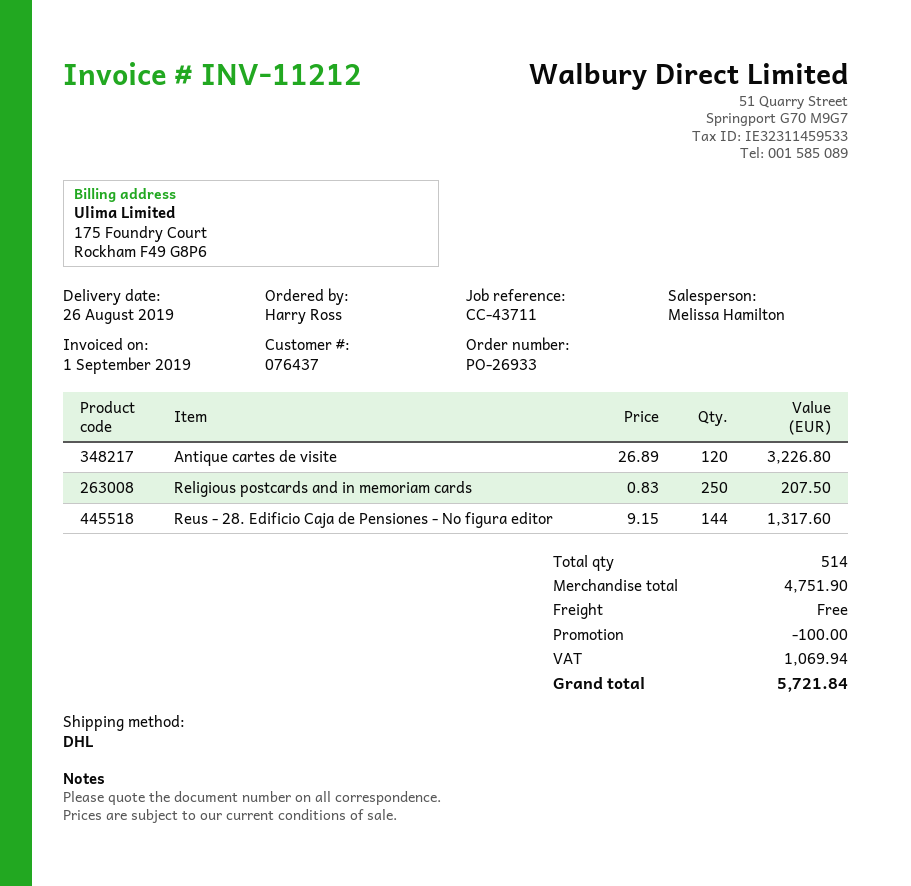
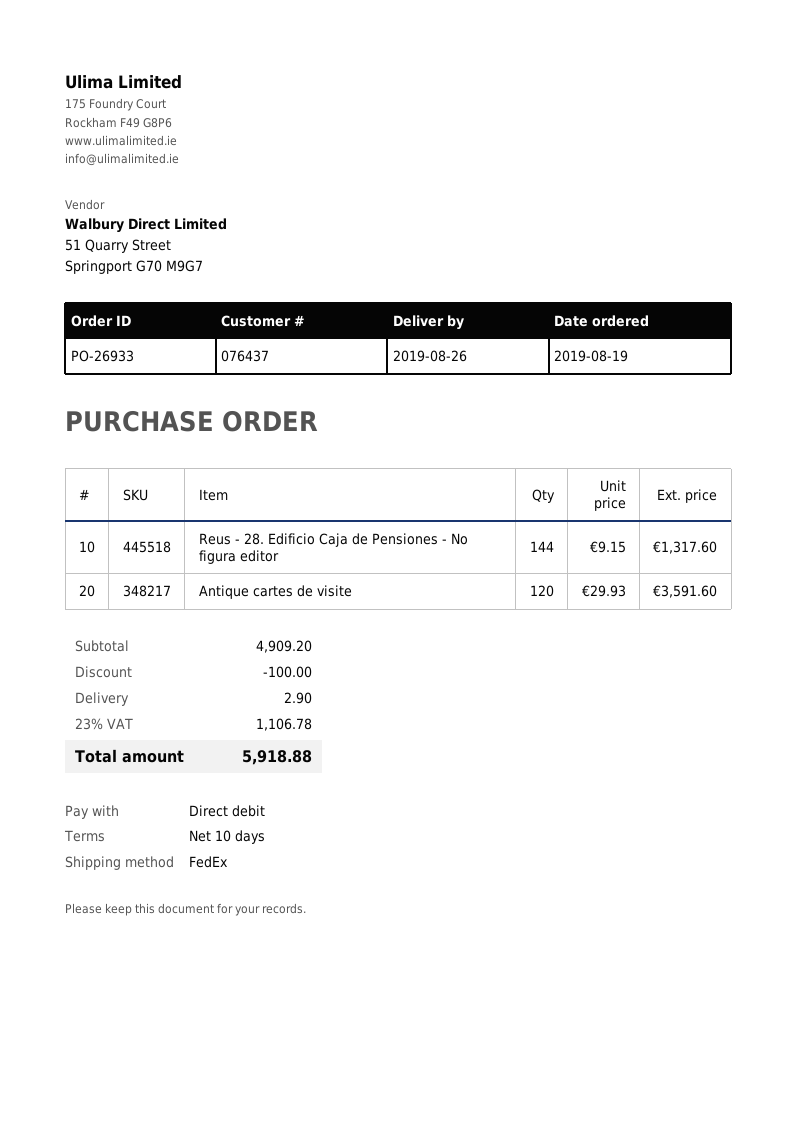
shipping method: DHL -> FedEx
Antique cartes de visite: 120 x 26.89 = 3226.80 -> 120 x 29.93 = 3591.60
Religious postcards and in memoriam cards: 250 x 0.83 = 207.50 -> none
subtotal: 4751.90 -> 4909.20
shipping: 0.00 -> 2.90
tax: 1069.94 -> 1106.78
total: 5721.84 -> 5918.88

